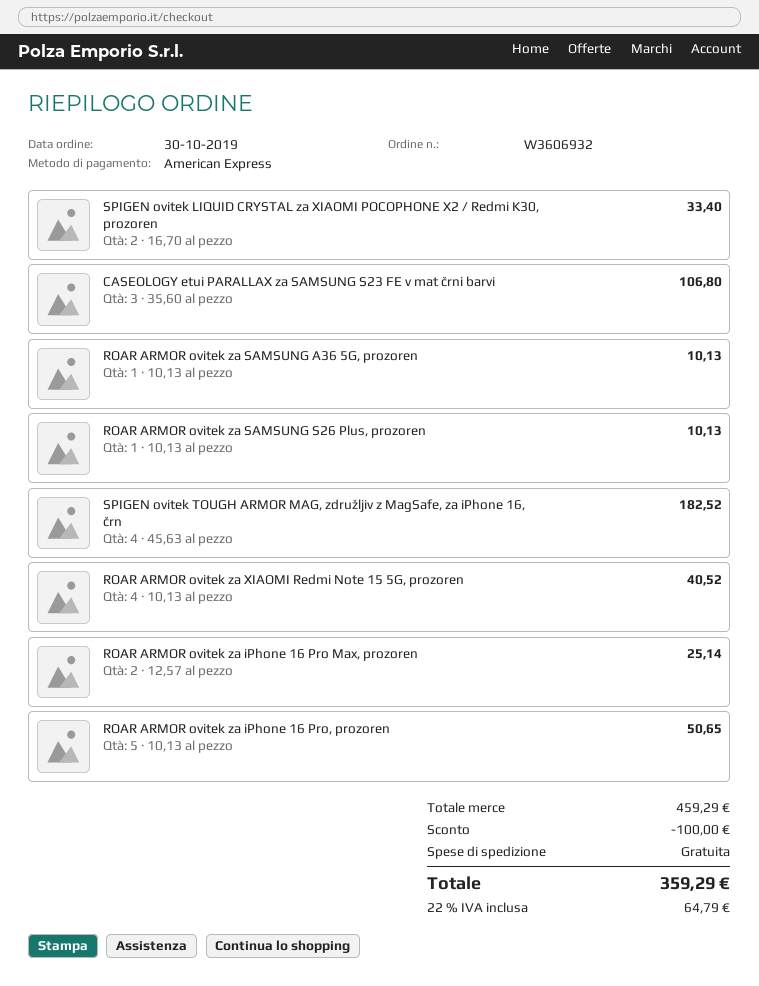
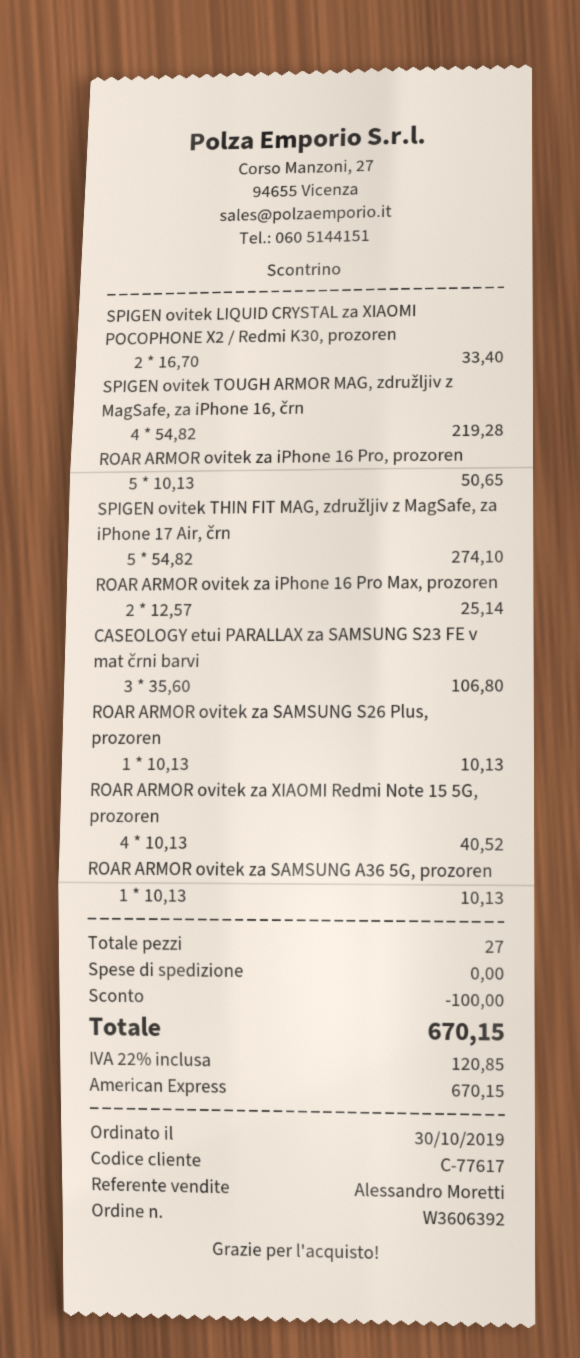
order number: W3606932 -> W3606392
SPIGEN ovitek TOUGH ARMOR MAG, združljiv z MagSafe, za iPhone 16, črn: 4 x 45.63 = 182.52 -> 4 x 54.82 = 219.28
SPIGEN ovitek THIN FIT MAG, združljiv z MagSafe, za iPhone 17 Air, črn: none -> 5 x 54.82 = 274.10
tax: 22% = 64.79 -> 22% = 120.85
total: 359.29 -> 670.15

